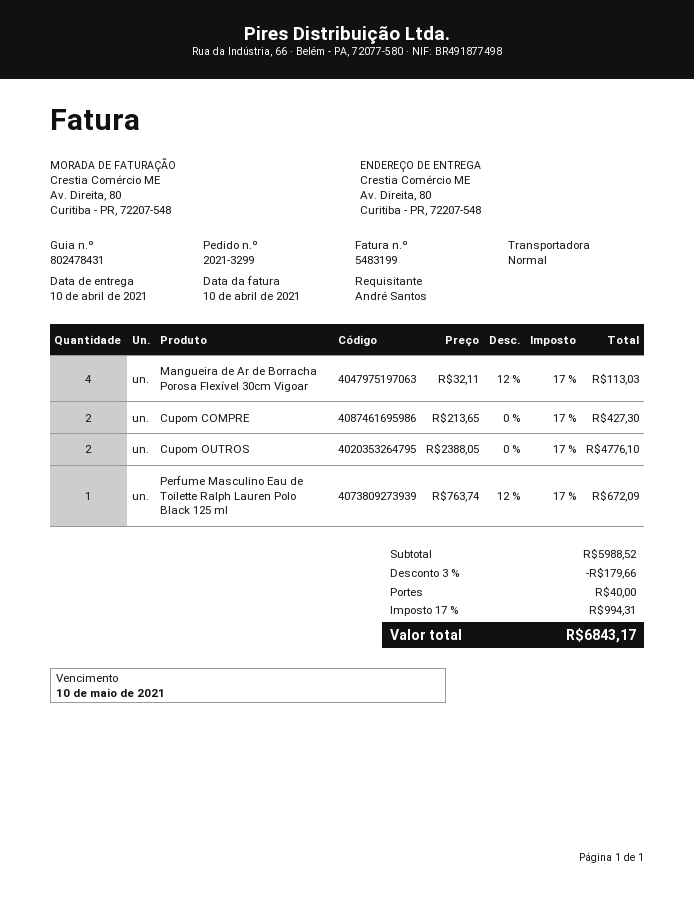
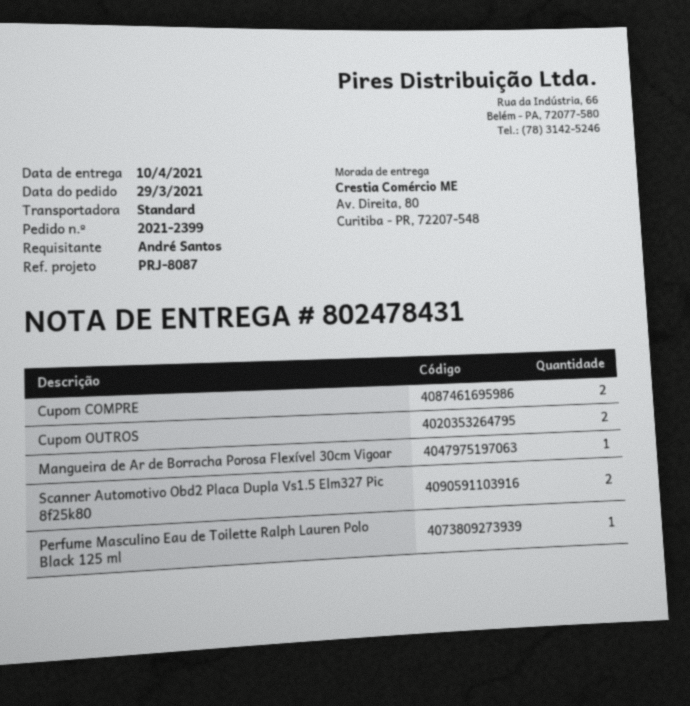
order number: 2021-3299 -> 2021-2399
Mangueira de Ar de Borracha Porosa Flexível 30cm Vigoar: 4 -> 1
Scanner Automotivo Obd2 Placa Dupla Vs1.5 Elm327 Pic 8f25k80: none -> 2

